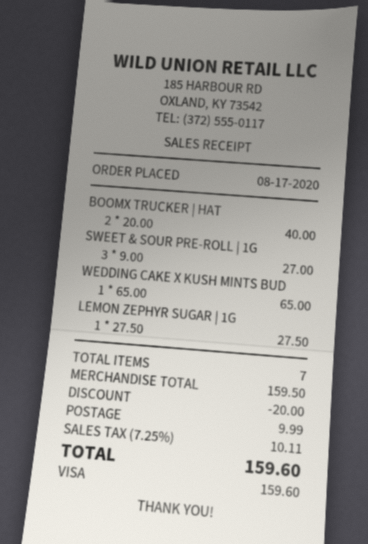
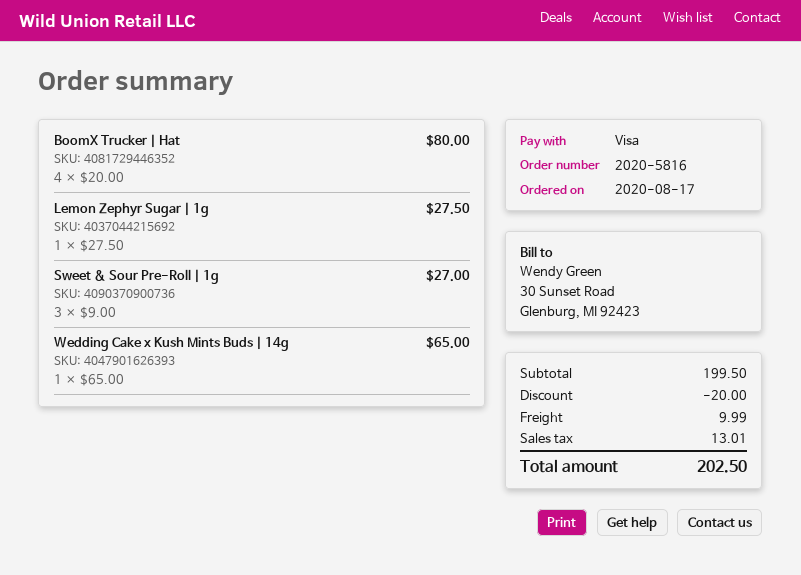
BOOMX TRUCKER | HAT: 2 x 20.00 = 40.00 -> 4 x 20.00 = 80.00
subtotal: 159.50 -> 199.50
tax: 10.11 -> 13.01
total: 159.60 -> 202.50

